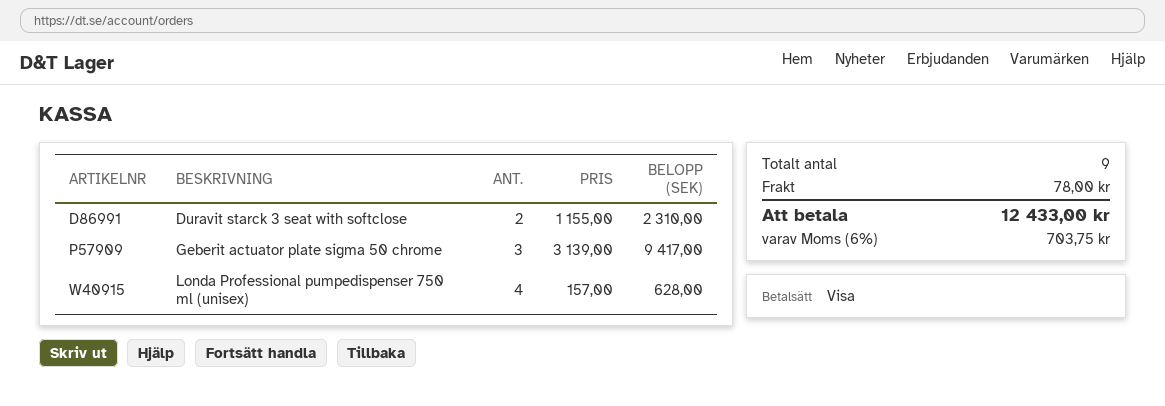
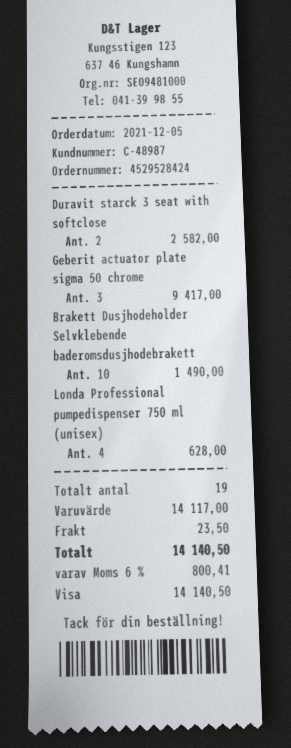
Duravit starck 3 seat with softclose: 2 for 2310.00 -> 2 for 2582.00
Brakett Dusjhodeholder Selvklebende baderomsdusjhodebrakett: none -> 10 for 1490.00
total quantity: 9 -> 19
shipping: 78.00 -> 23.50
tax: 6% = 703.75 -> 6% = 800.41
total: 12433.00 -> 14140.50

